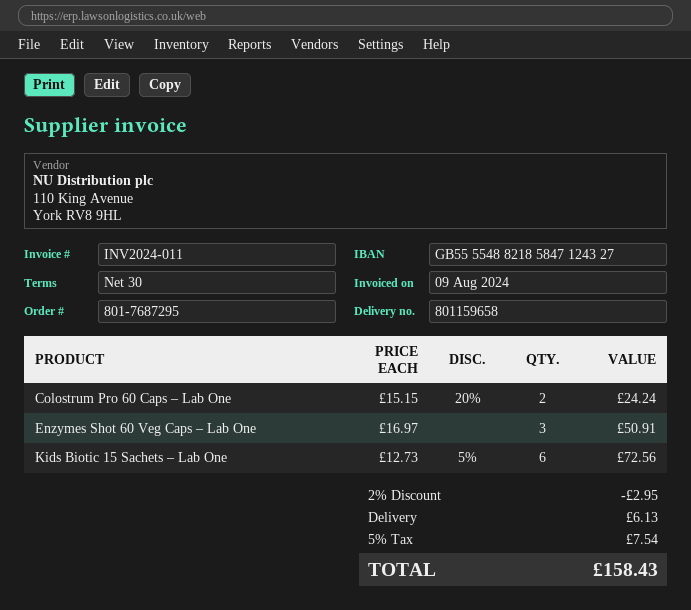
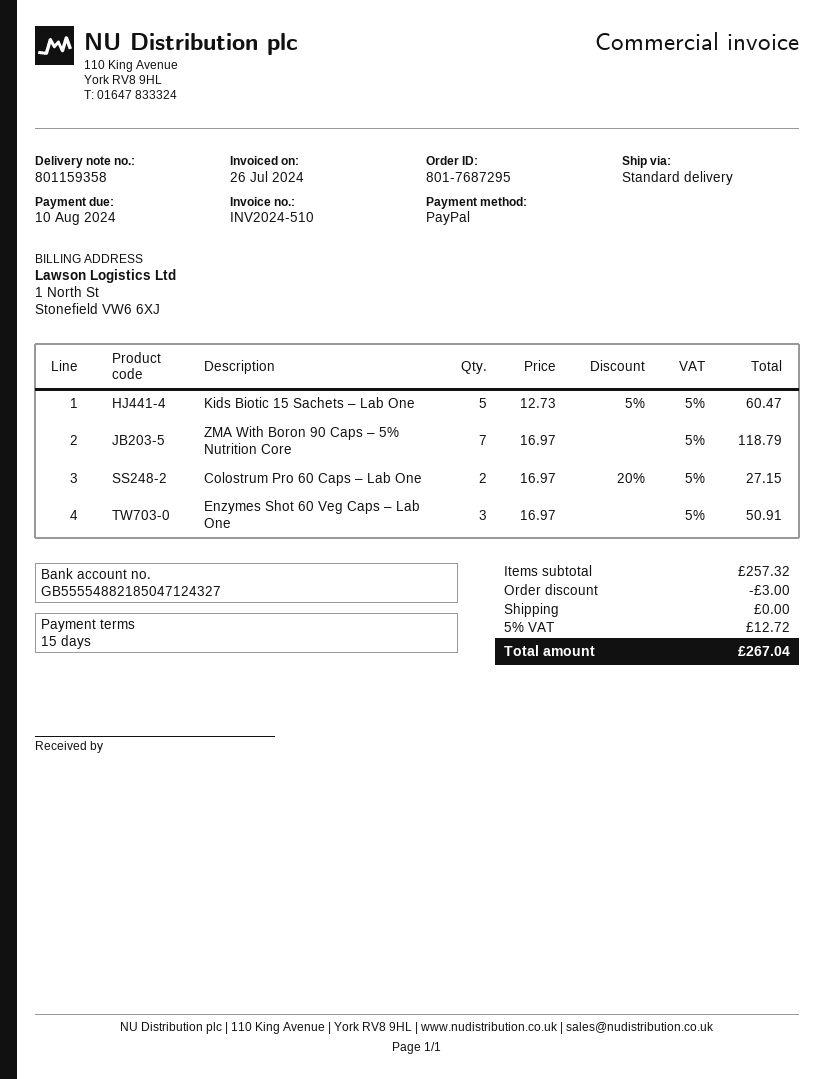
delivery note number: 801159658 -> 801159358
invoice number: INV2024-011 -> INV2024-510
invoice date: 2024-08-09 -> 2024-07-26
payment terms: 30 days -> 15 days
bank account: GB55554882185847124327 -> GB55554882185047124327
Colostrum Pro 60 Caps – Lab One: 2 x 15.15 - 20% = 24.24 -> 2 x 16.97 - 20% = 27.15
Kids Biotic 15 Sachets – Lab One: 6 x 12.73 - 5% = 72.56 -> 5 x 12.73 - 5% = 60.47
ZMA With Boron 90 Caps – 5% Nutrition Core: none -> 7 x 16.97 = 118.79
discount: 2.95 -> 3.00
shipping: 6.13 -> 0.00
tax: 5% = 7.54 -> 5% = 12.72
total: 158.43 -> 267.04

